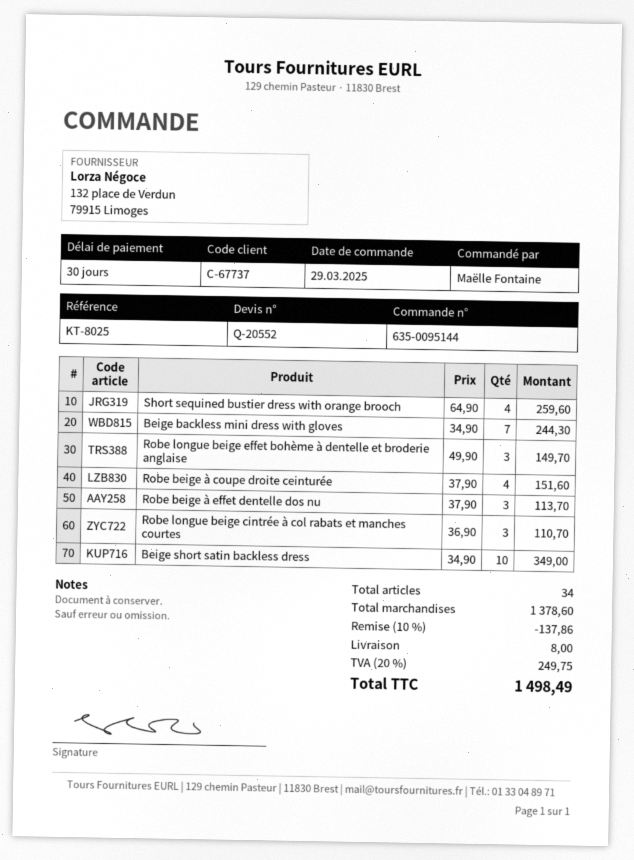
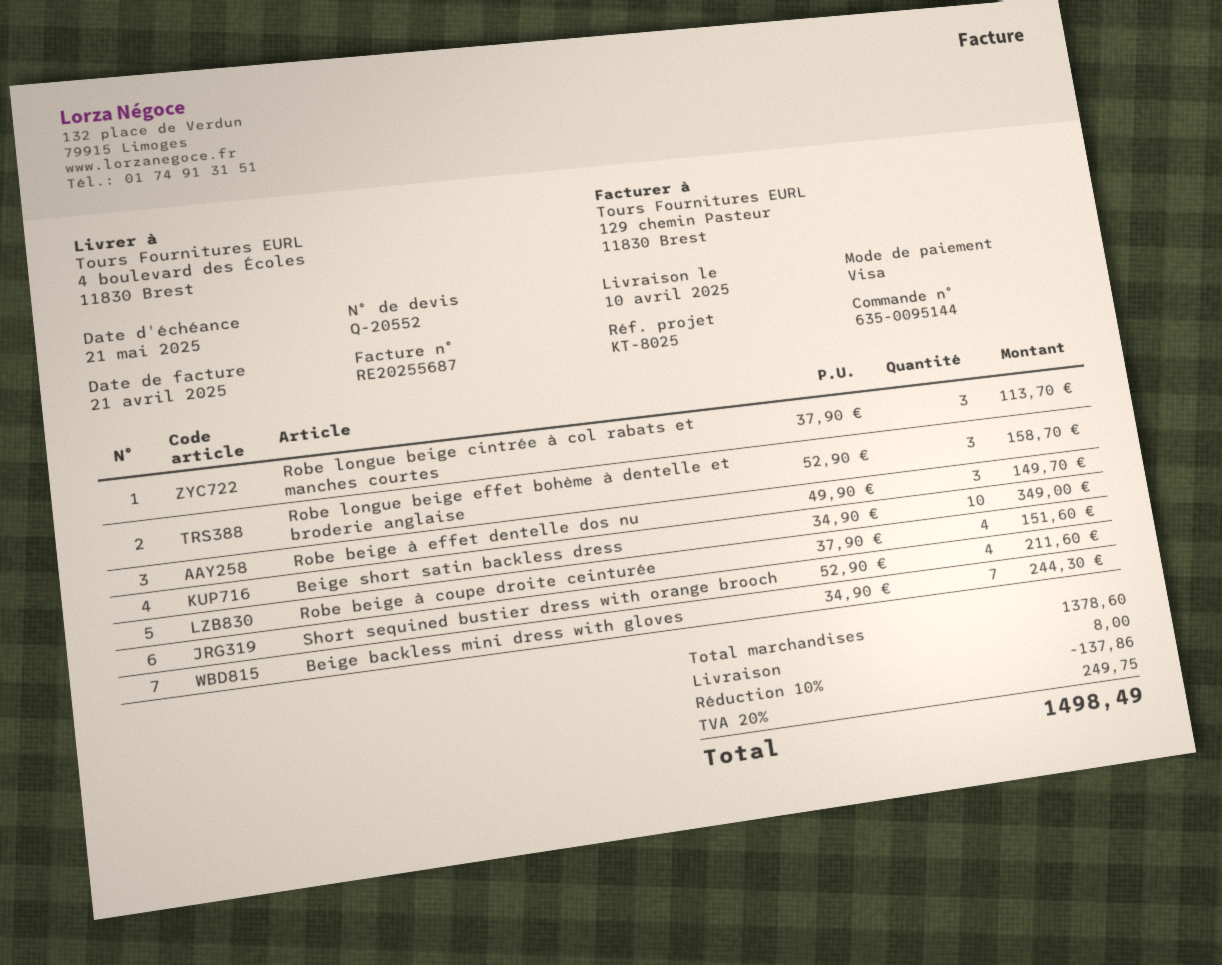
Short sequined bustier dress with orange brooch: 4 x 64.90 = 259.60 -> 4 x 52.90 = 211.60
Robe longue beige effet bohème à dentelle et broderie anglaise: 3 x 49.90 = 149.70 -> 3 x 52.90 = 158.70
Robe beige à effet dentelle dos nu: 3 x 37.90 = 113.70 -> 3 x 49.90 = 149.70
Robe longue beige cintrée à col rabats et manches courtes: 3 x 36.90 = 110.70 -> 3 x 37.90 = 113.70

